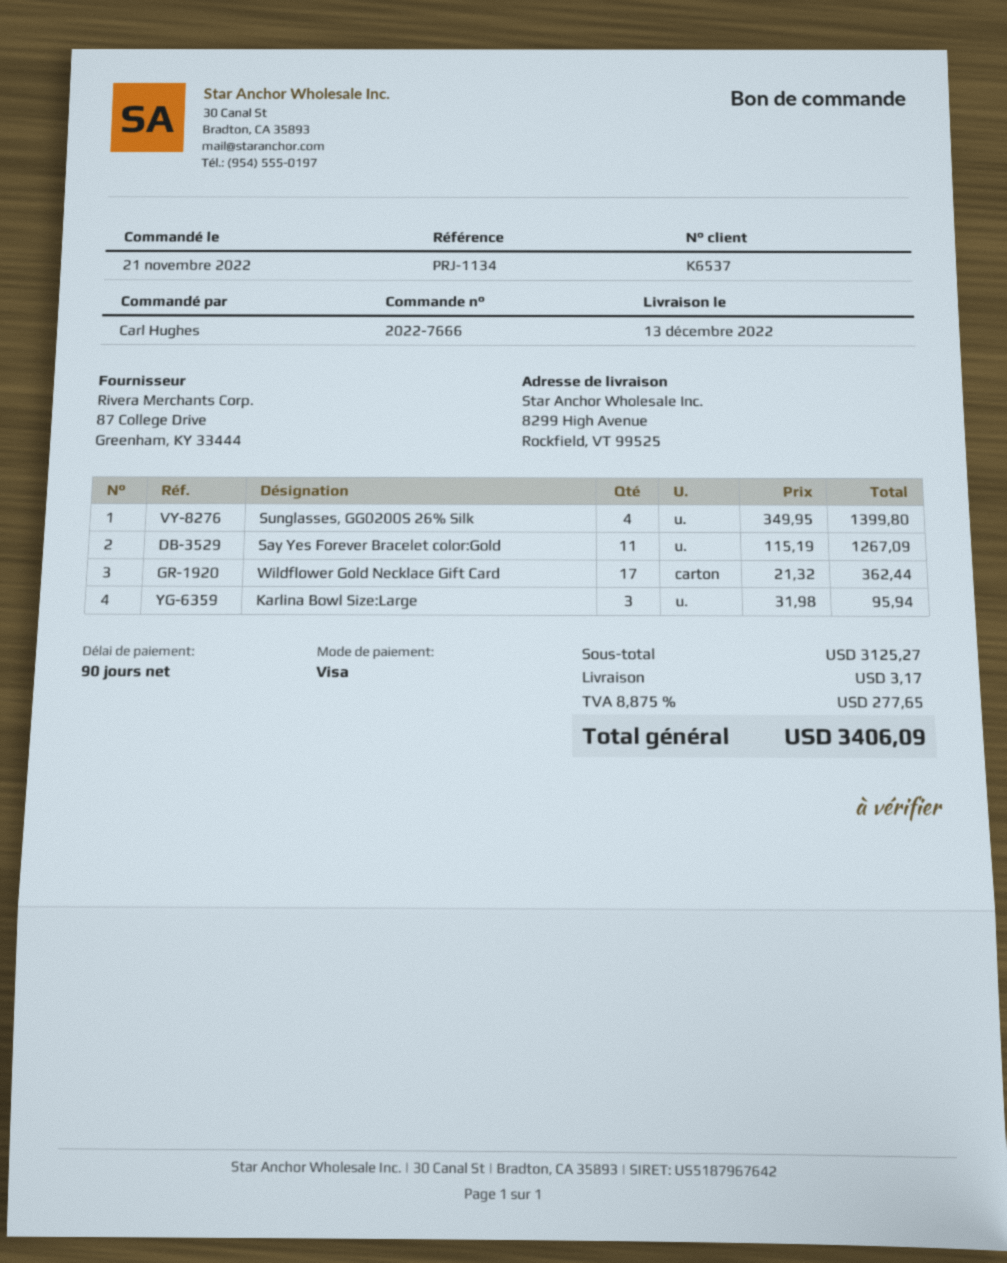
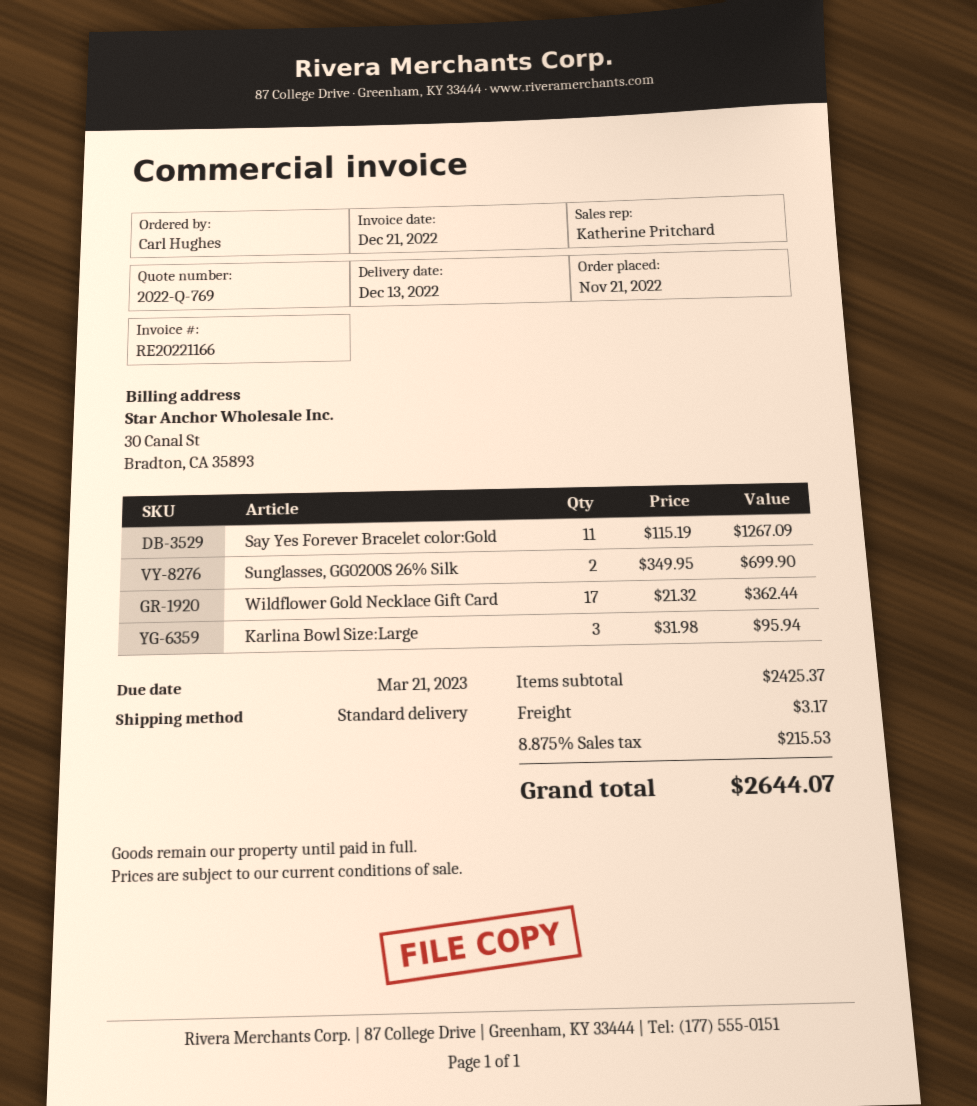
Sunglasses, GG0200S 26% Silk: 4 x 349.95 = 1399.80 -> 2 x 349.95 = 699.90
subtotal: 3125.27 -> 2425.37
tax: 8.875% = 277.65 -> 8.875% = 215.53
total: 3406.09 -> 2644.07

